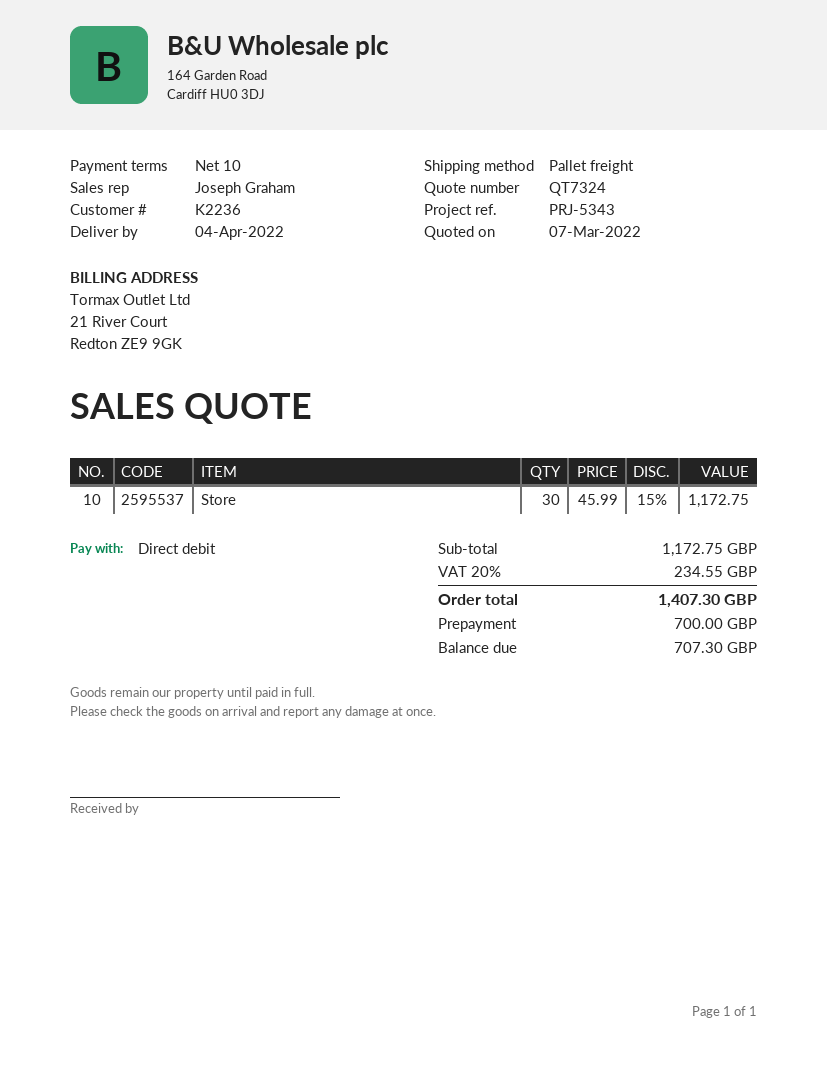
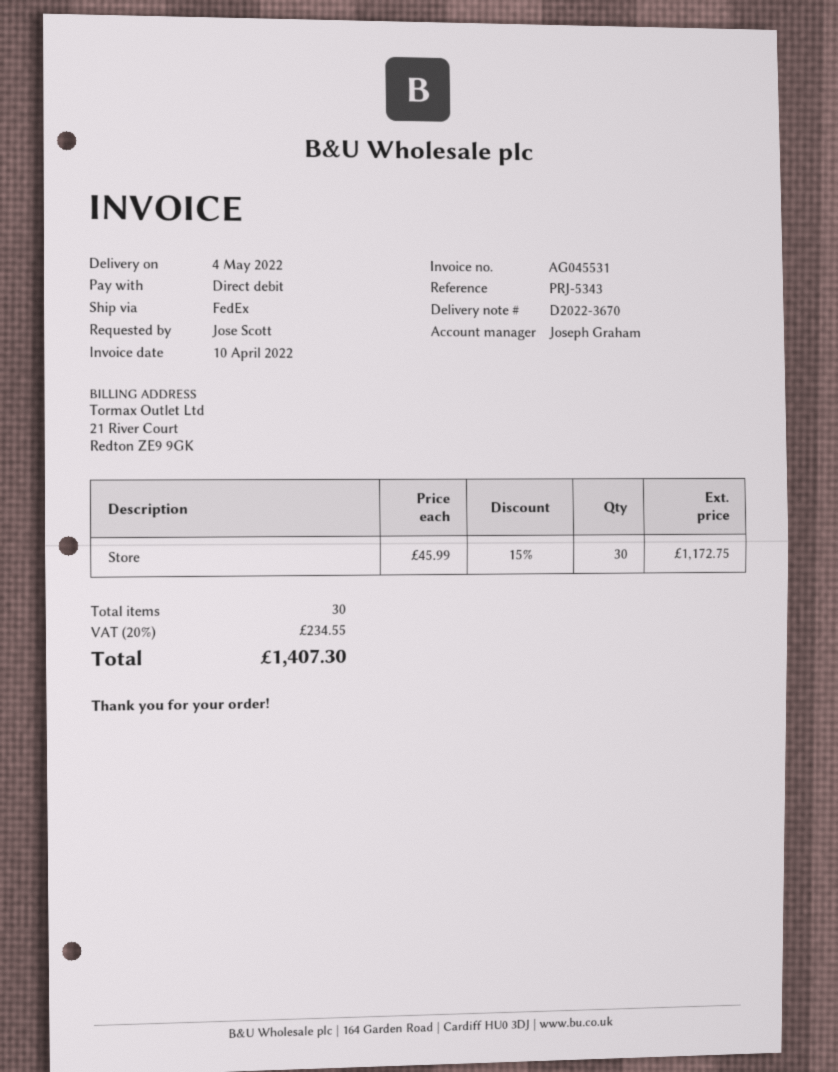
delivery date: 2022-04-04 -> 2022-05-04
shipping method: pallet freight -> FedEx

